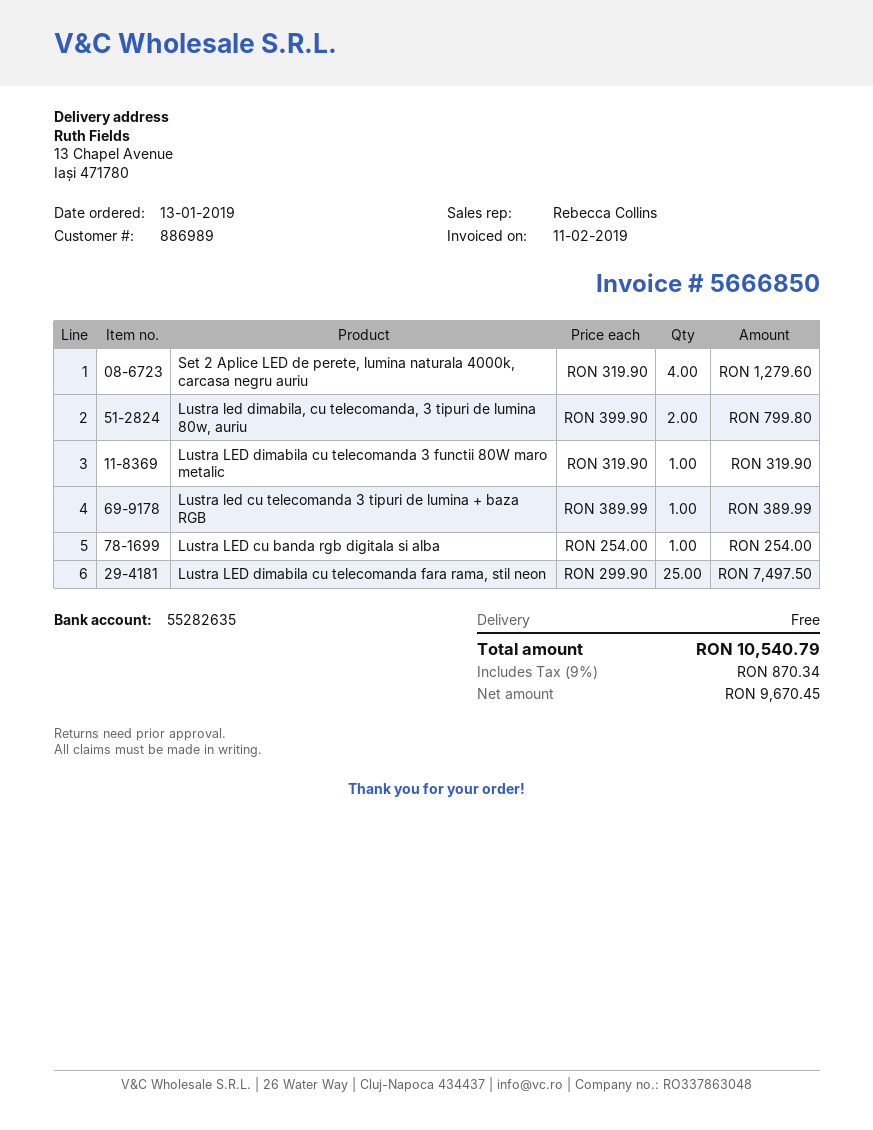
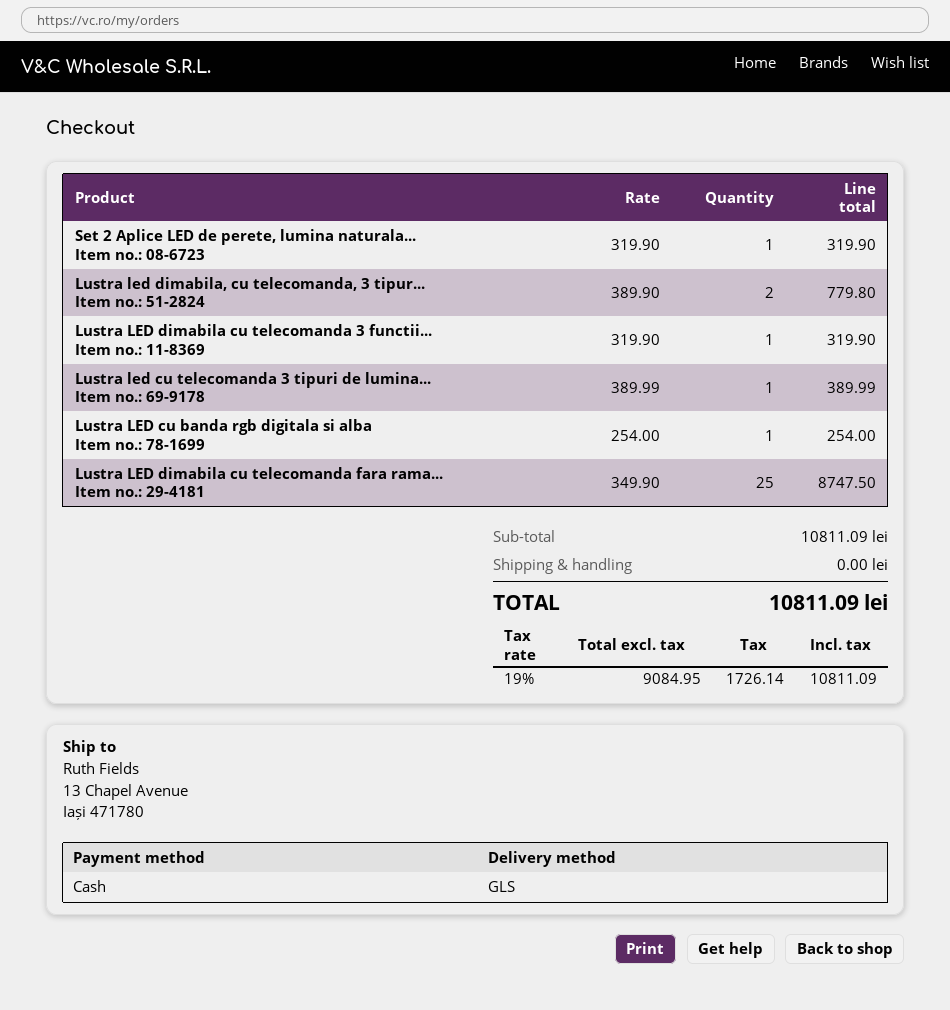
Set 2 Aplice LED de perete, lumina naturala 4000k, carcasa negru auriu: 4 x 319.90 = 1279.60 -> 1 x 319.90 = 319.90
Lustra led dimabila, cu telecomanda, 3 tipuri de lumina 80w, auriu: 2 x 399.90 = 799.80 -> 2 x 389.90 = 779.80
Lustra LED dimabila cu telecomanda fara rama, stil neon: 25 x 299.90 = 7497.50 -> 25 x 349.90 = 8747.50
net: 9670.45 -> 9084.95
tax: 9% = 870.34 -> 19% = 1726.14
total: 10540.79 -> 10811.09

